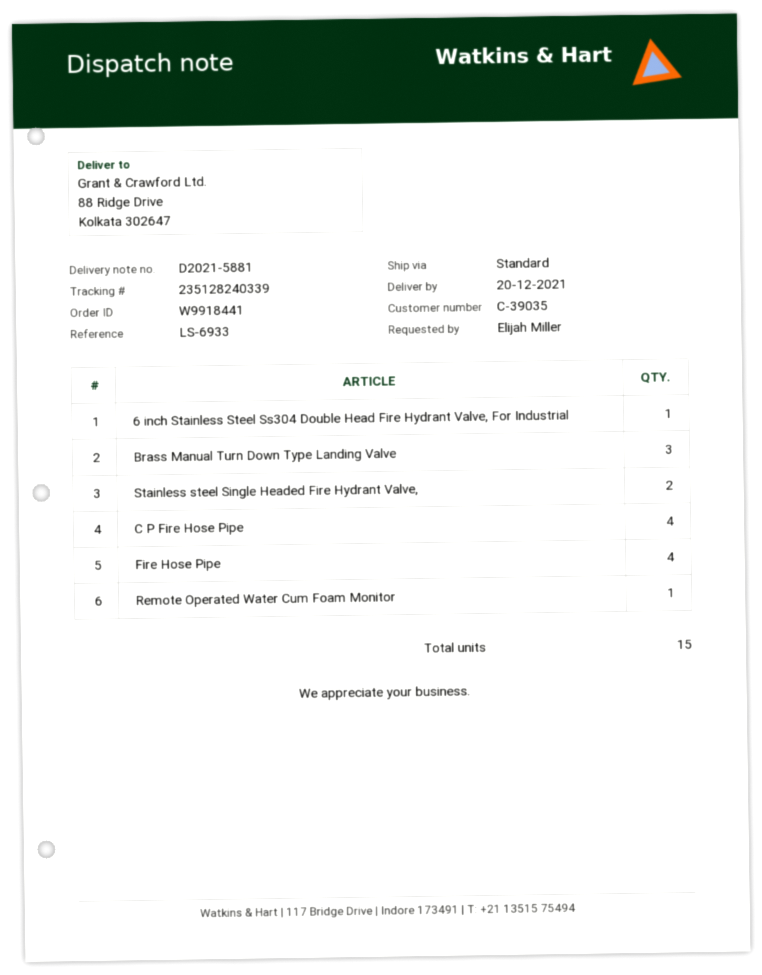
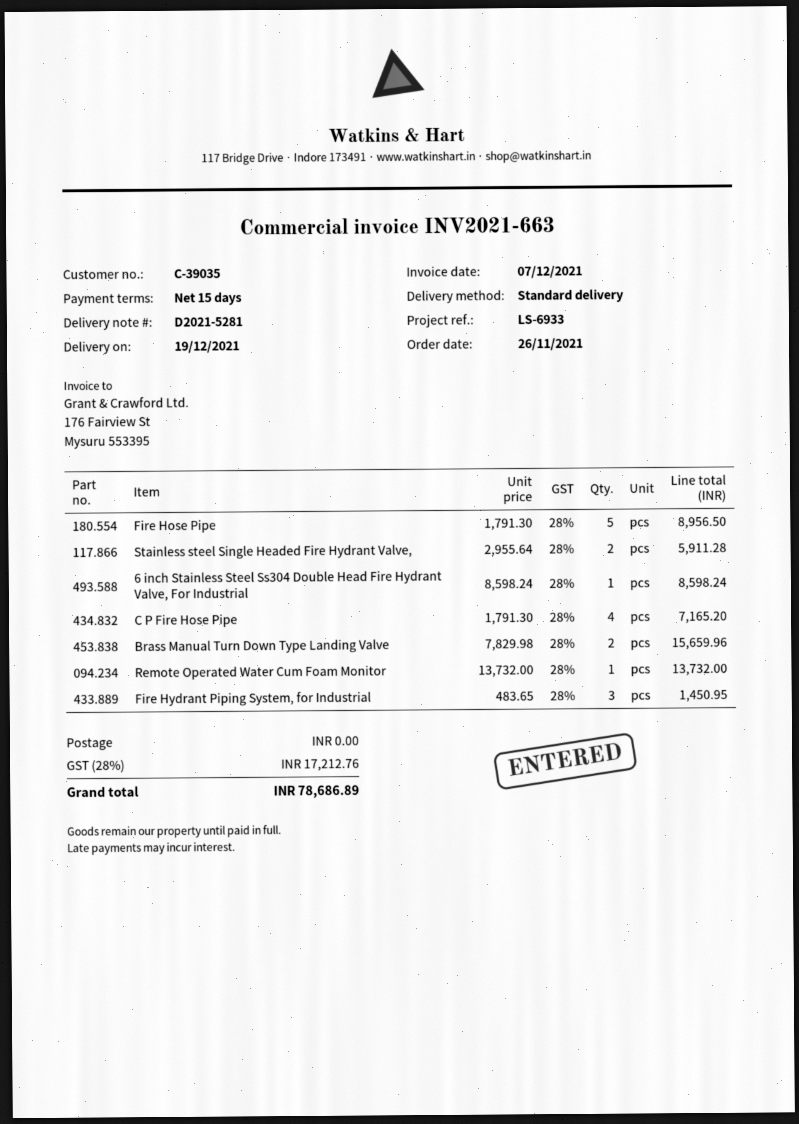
delivery note number: D2021-5881 -> D2021-5281
delivery date: 2021-12-20 -> 2021-12-19
Brass Manual Turn Down Type Landing Valve: 3 -> 2
Fire Hose Pipe: 4 -> 5
Fire Hydrant Piping System, for Industrial: none -> 3

